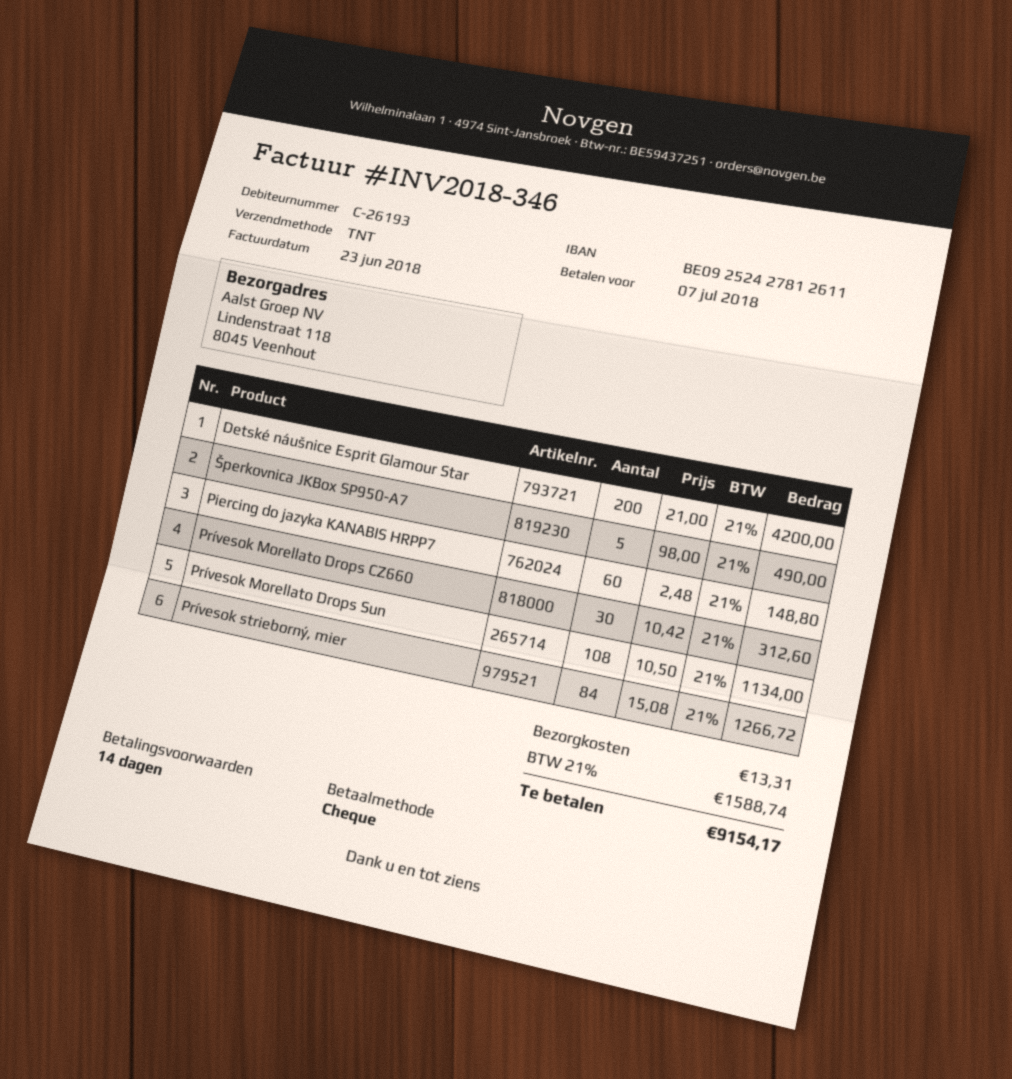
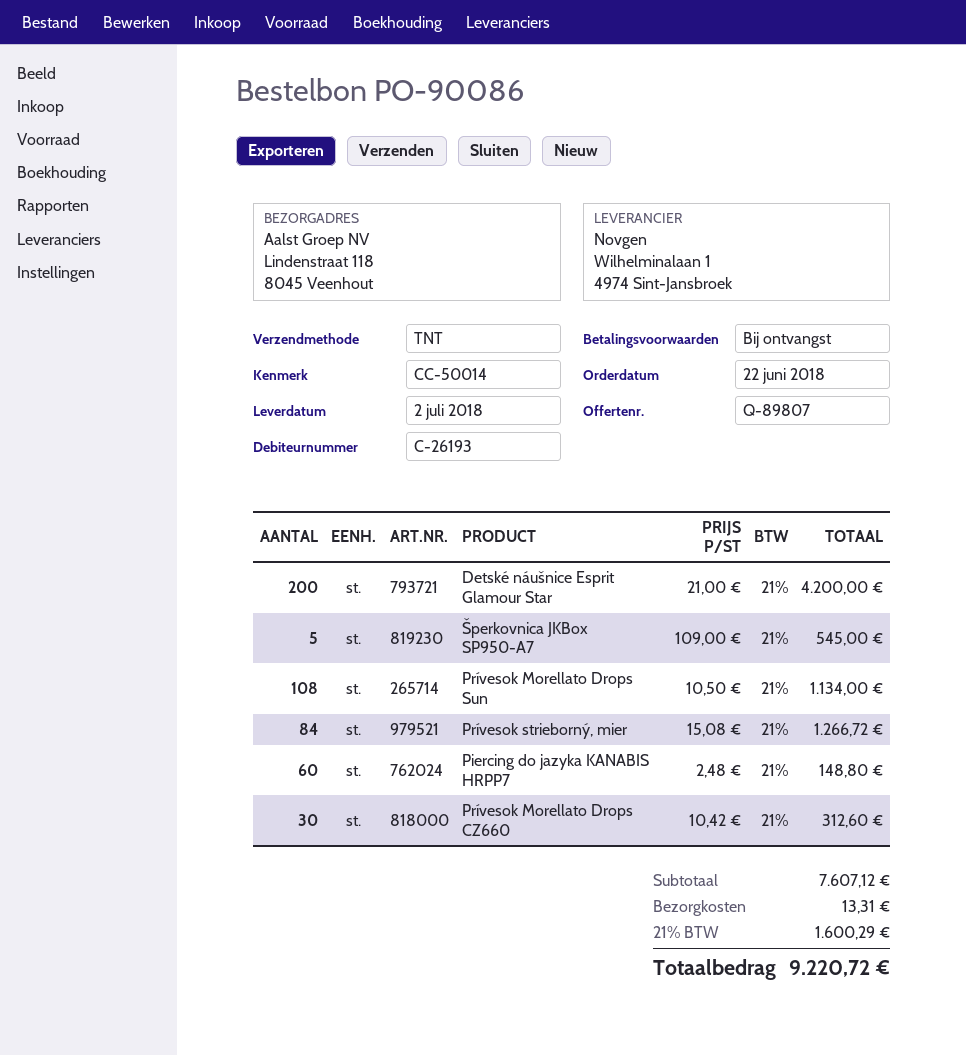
payment terms: 14 days -> on receipt
Šperkovnica JKBox SP950-A7: 5 x 98.00 = 490.00 -> 5 x 109.00 = 545.00
tax: 21% = 1588.74 -> 21% = 1600.29
total: 9154.17 -> 9220.72

